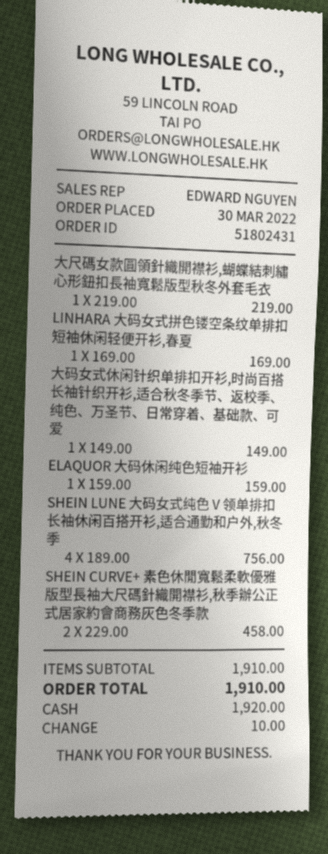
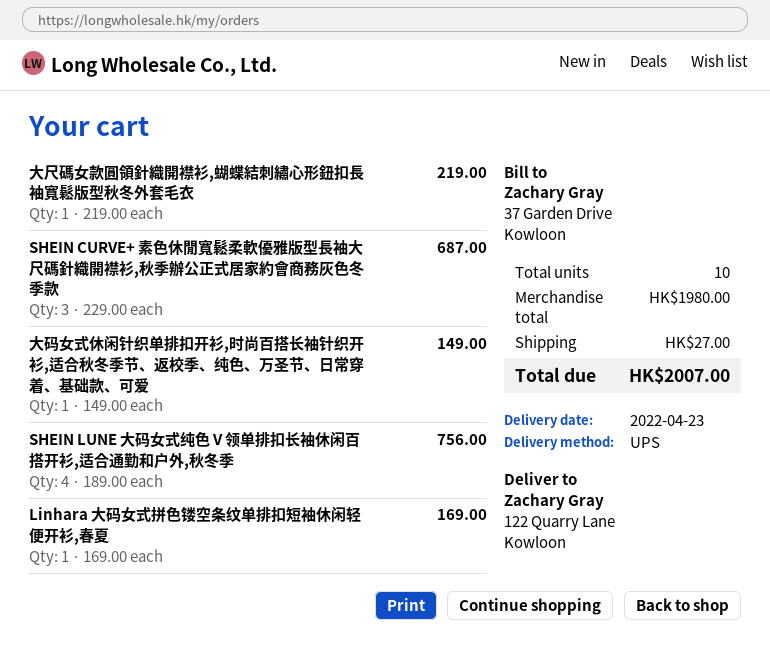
ELAQUOR 大码休闲纯色短袖开衫: 1 x 159.00 = 159.00 -> none
SHEIN CURVE+ 素色休閒寬鬆柔軟優雅版型長袖大尺碼針織開襟衫,秋季辦公正式居家約會商務灰色冬季款: 2 x 229.00 = 458.00 -> 3 x 229.00 = 687.00
subtotal: 1910.00 -> 1980.00
shipping: none -> 27.00
total: 1910.00 -> 2007.00

